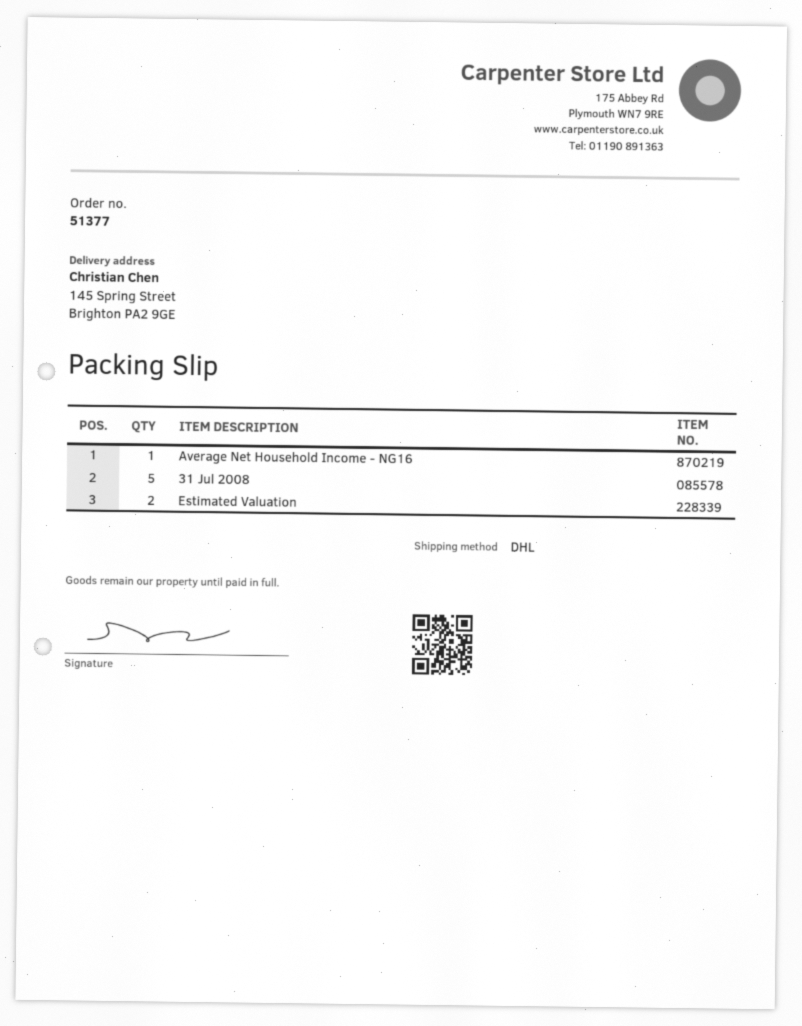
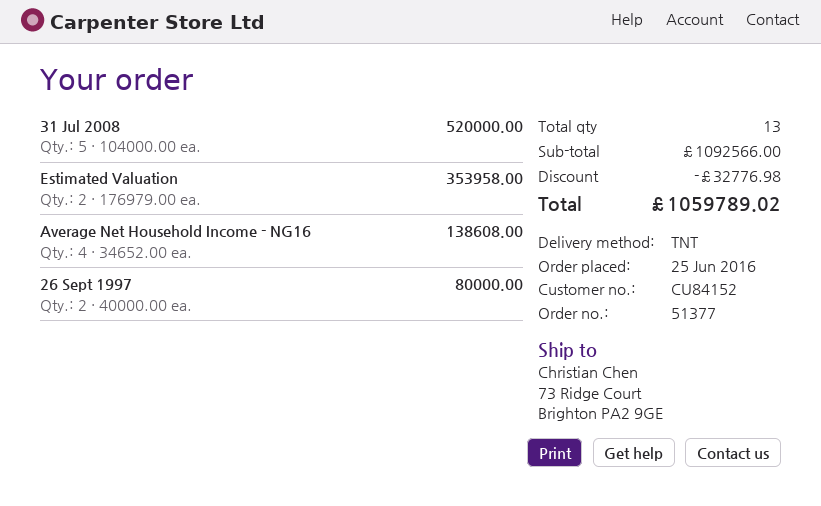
shipping method: DHL -> TNT
ship to: 145 Spring Street, Brighton PA2 9GE -> 73 Ridge Court, Brighton PA2 9GE
Average Net Household Income - NG16: 1 -> 4
26 Sept 1997: none -> 2

